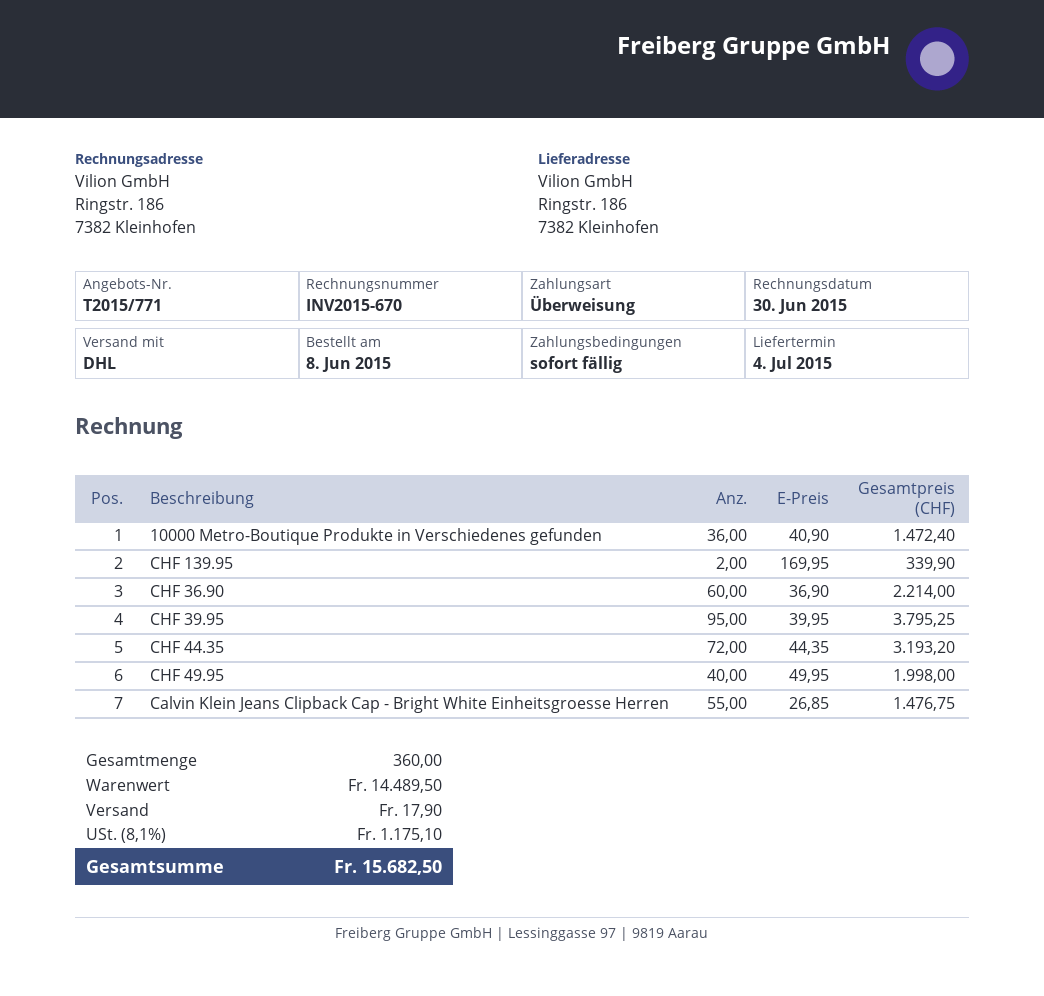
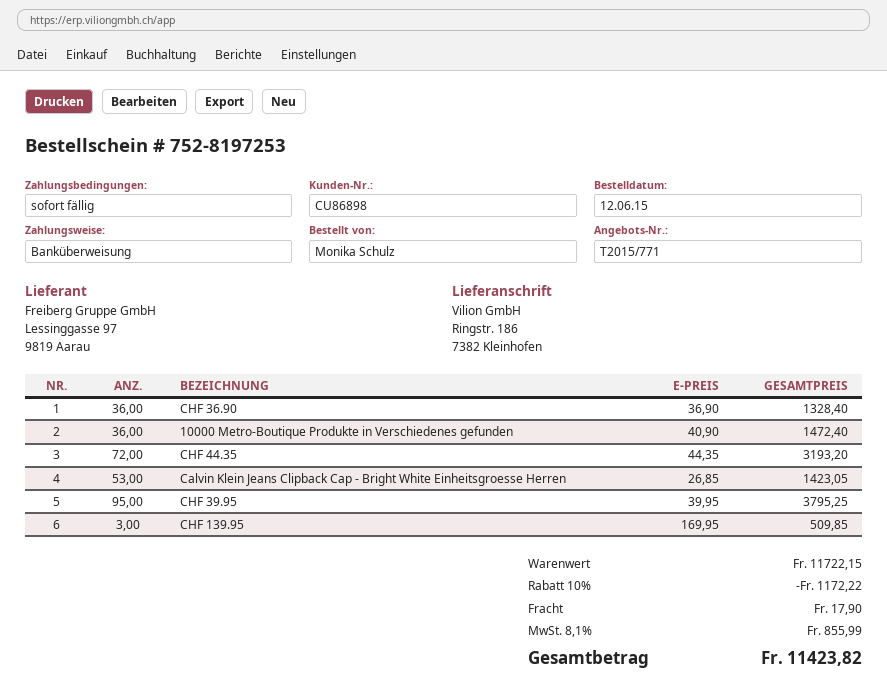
order date: 2015-06-08 -> 2015-06-12
CHF 139.95: 2 x 169.95 = 339.90 -> 3 x 169.95 = 509.85
CHF 36.90: 60 x 36.90 = 2214.00 -> 36 x 36.90 = 1328.40
CHF 49.95: 40 x 49.95 = 1998.00 -> none
Calvin Klein Jeans Clipback Cap - Bright White Einheitsgroesse Herren: 55 x 26.85 = 1476.75 -> 53 x 26.85 = 1423.05
subtotal: 14489.50 -> 11722.15
discount: none -> 10% = 1172.22
tax: 8.1% = 1175.10 -> 8.1% = 855.99
total: 15682.50 -> 11423.82

